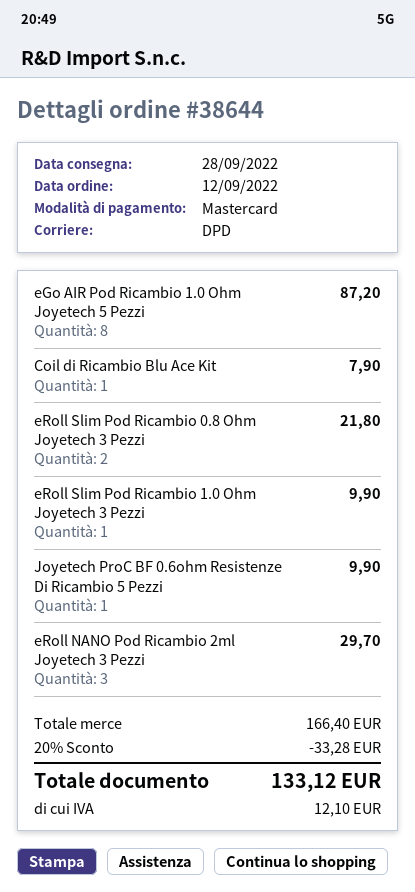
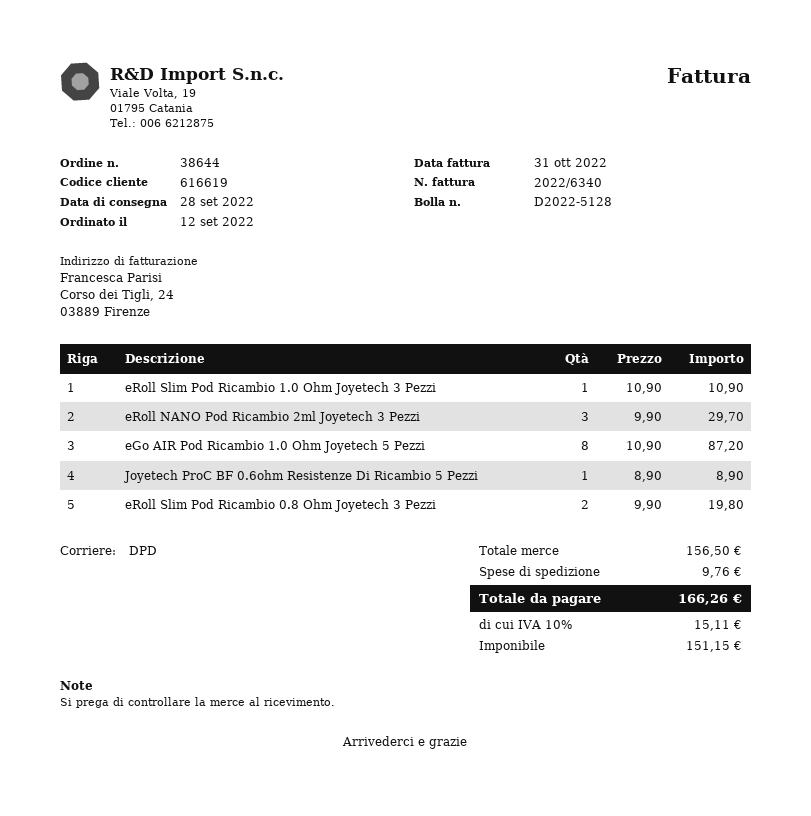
Coil di Ricambio Blu Ace Kit: 1 for 7.90 -> none
eRoll Slim Pod Ricambio 0.8 Ohm Joyetech 3 Pezzi: 2 for 21.80 -> 2 for 19.80
eRoll Slim Pod Ricambio 1.0 Ohm Joyetech 3 Pezzi: 1 for 9.90 -> 1 for 10.90
Joyetech ProC BF 0.6ohm Resistenze Di Ricambio 5 Pezzi: 1 for 9.90 -> 1 for 8.90
subtotal: 166.40 -> 156.50
discount: 20% = 33.28 -> none
shipping: none -> 9.76
tax: 12.10 -> 15.11
total: 133.12 -> 166.26

